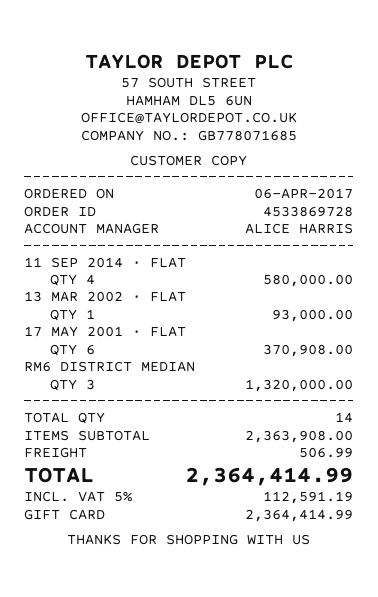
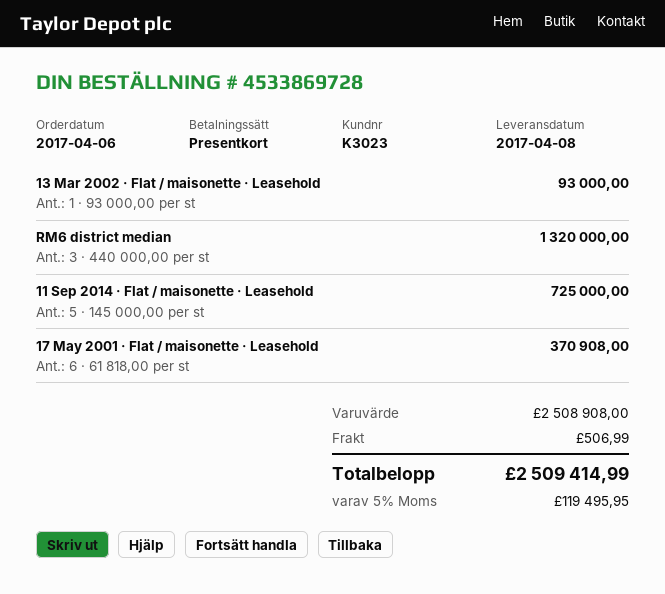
11 SEP 2014 · FLAT: 4 for 580000.00 -> 5 for 725000.00
subtotal: 2363908.00 -> 2508908.00
tax: 5% = 112591.19 -> 5% = 119495.95
total: 2364414.99 -> 2509414.99

